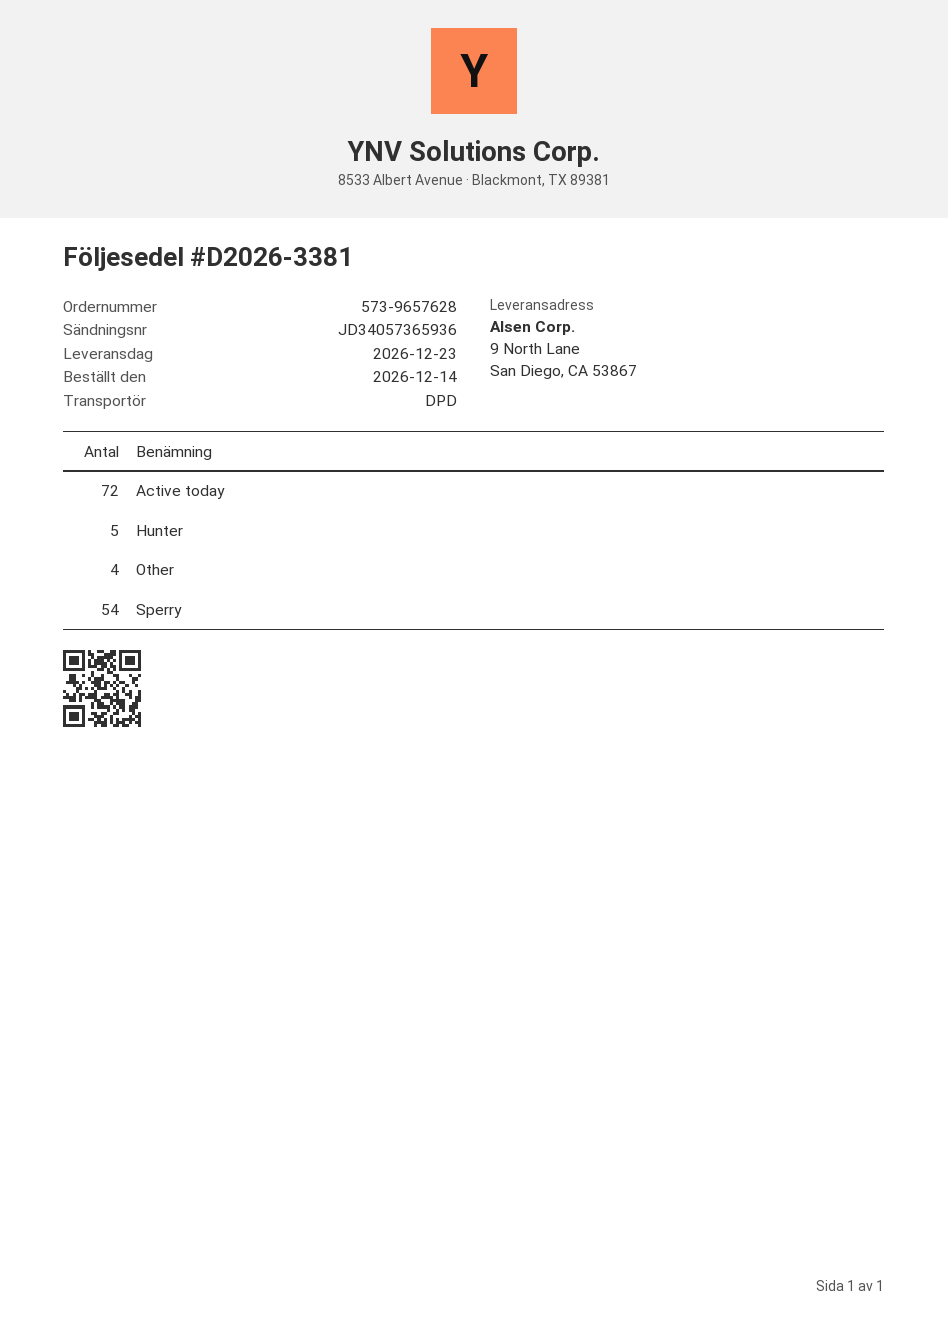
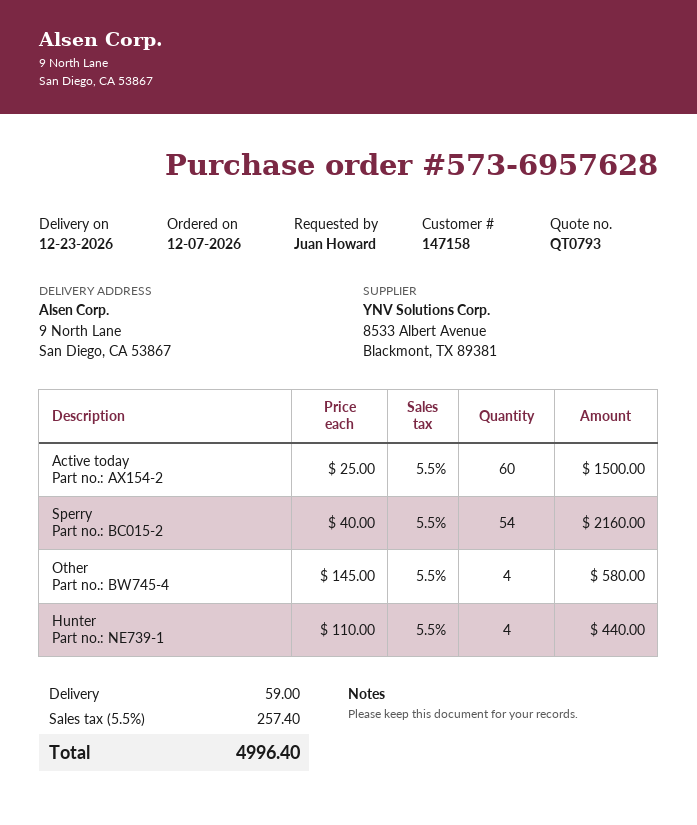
order number: 573-9657628 -> 573-6957628
order date: 2026-12-14 -> 2026-12-07
Active today: 72 -> 60
Hunter: 5 -> 4

